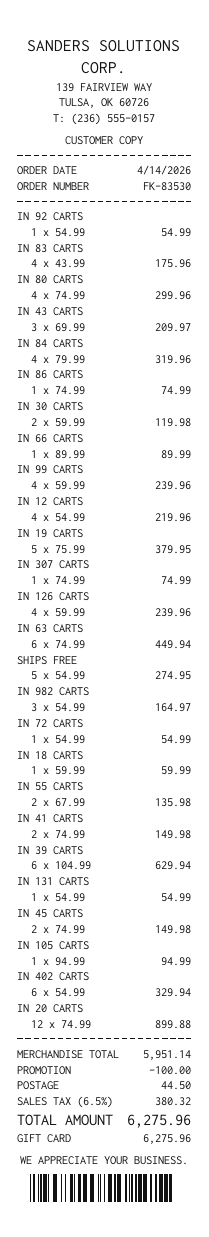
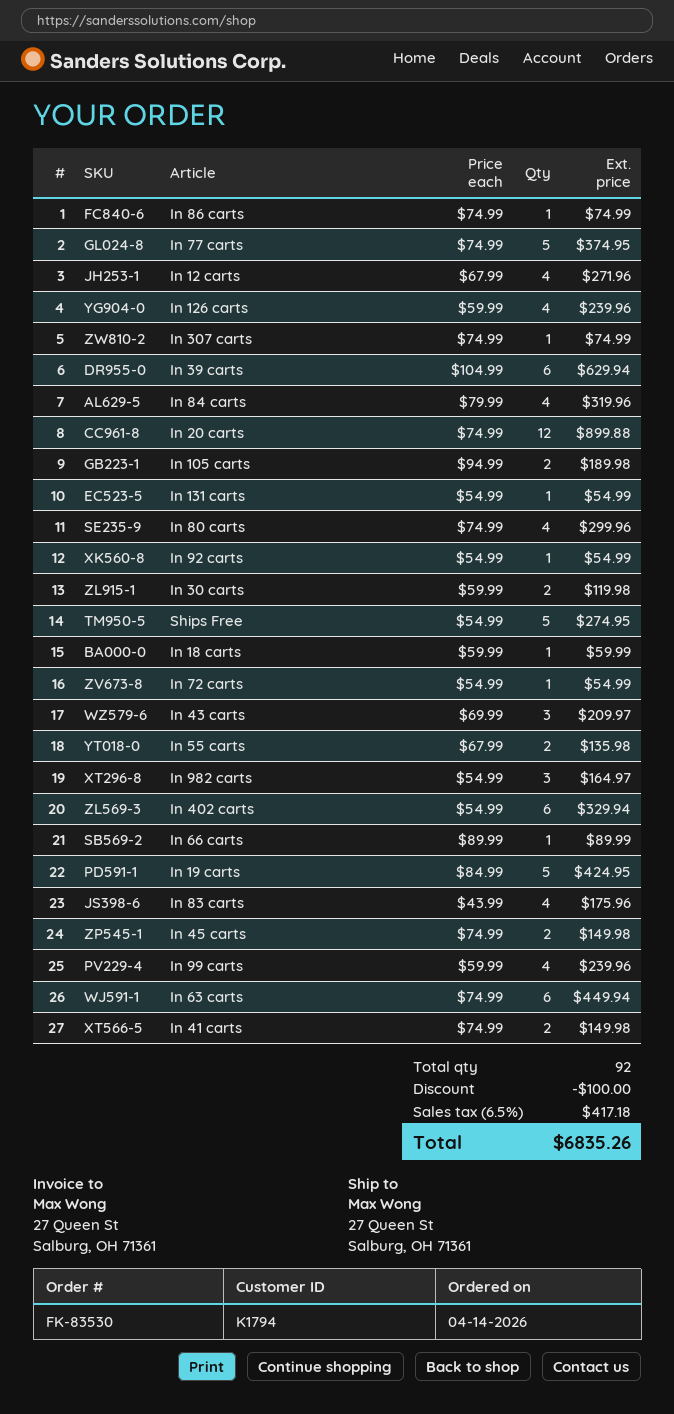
IN 12 CARTS: 4 x 54.99 = 219.96 -> 4 x 67.99 = 271.96
IN 19 CARTS: 5 x 75.99 = 379.95 -> 5 x 84.99 = 424.95
IN 105 CARTS: 1 x 94.99 = 94.99 -> 2 x 94.99 = 189.98
In 77 carts: none -> 5 x 74.99 = 374.95
shipping: 44.50 -> none
tax: 6.5% = 380.32 -> 6.5% = 417.18
total: 6275.96 -> 6835.26

